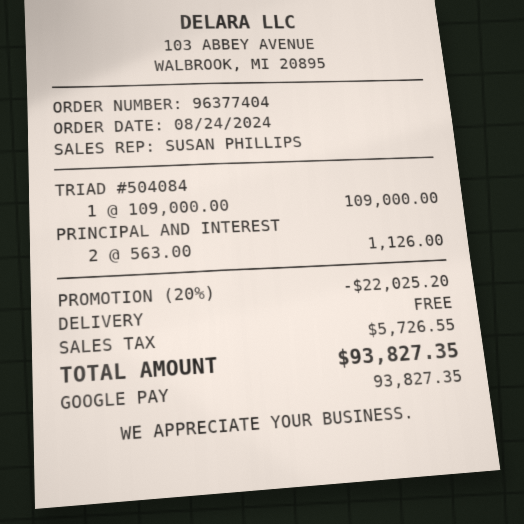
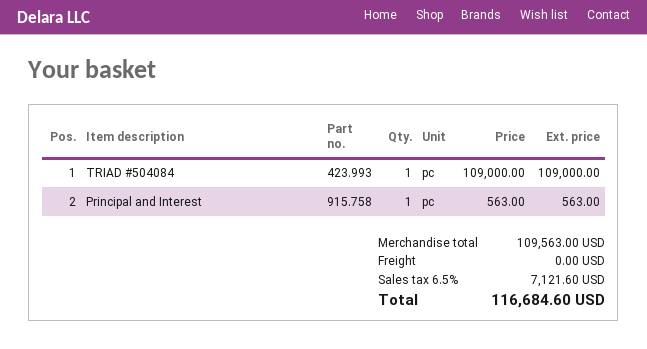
PRINCIPAL AND INTEREST: 2 x 563.00 = 1126.00 -> 1 x 563.00 = 563.00
discount: 20% = 22025.20 -> none
tax: 5726.55 -> 7121.60
total: 93827.35 -> 116684.60

